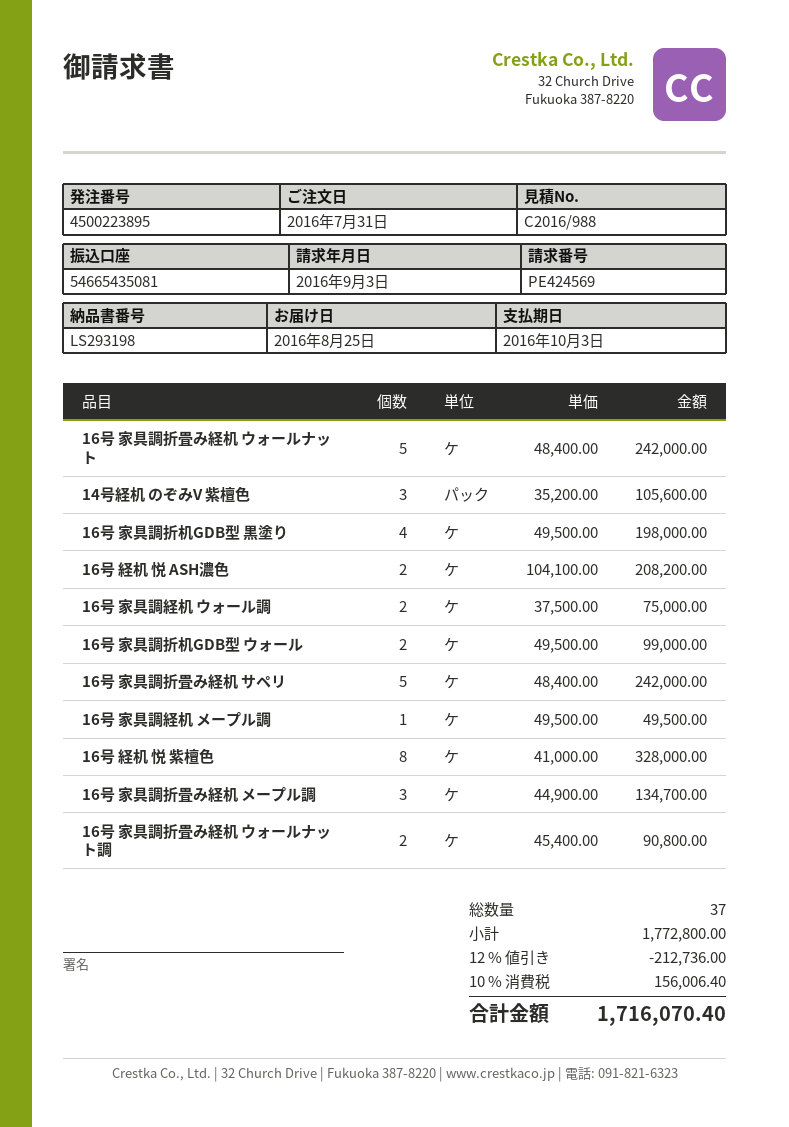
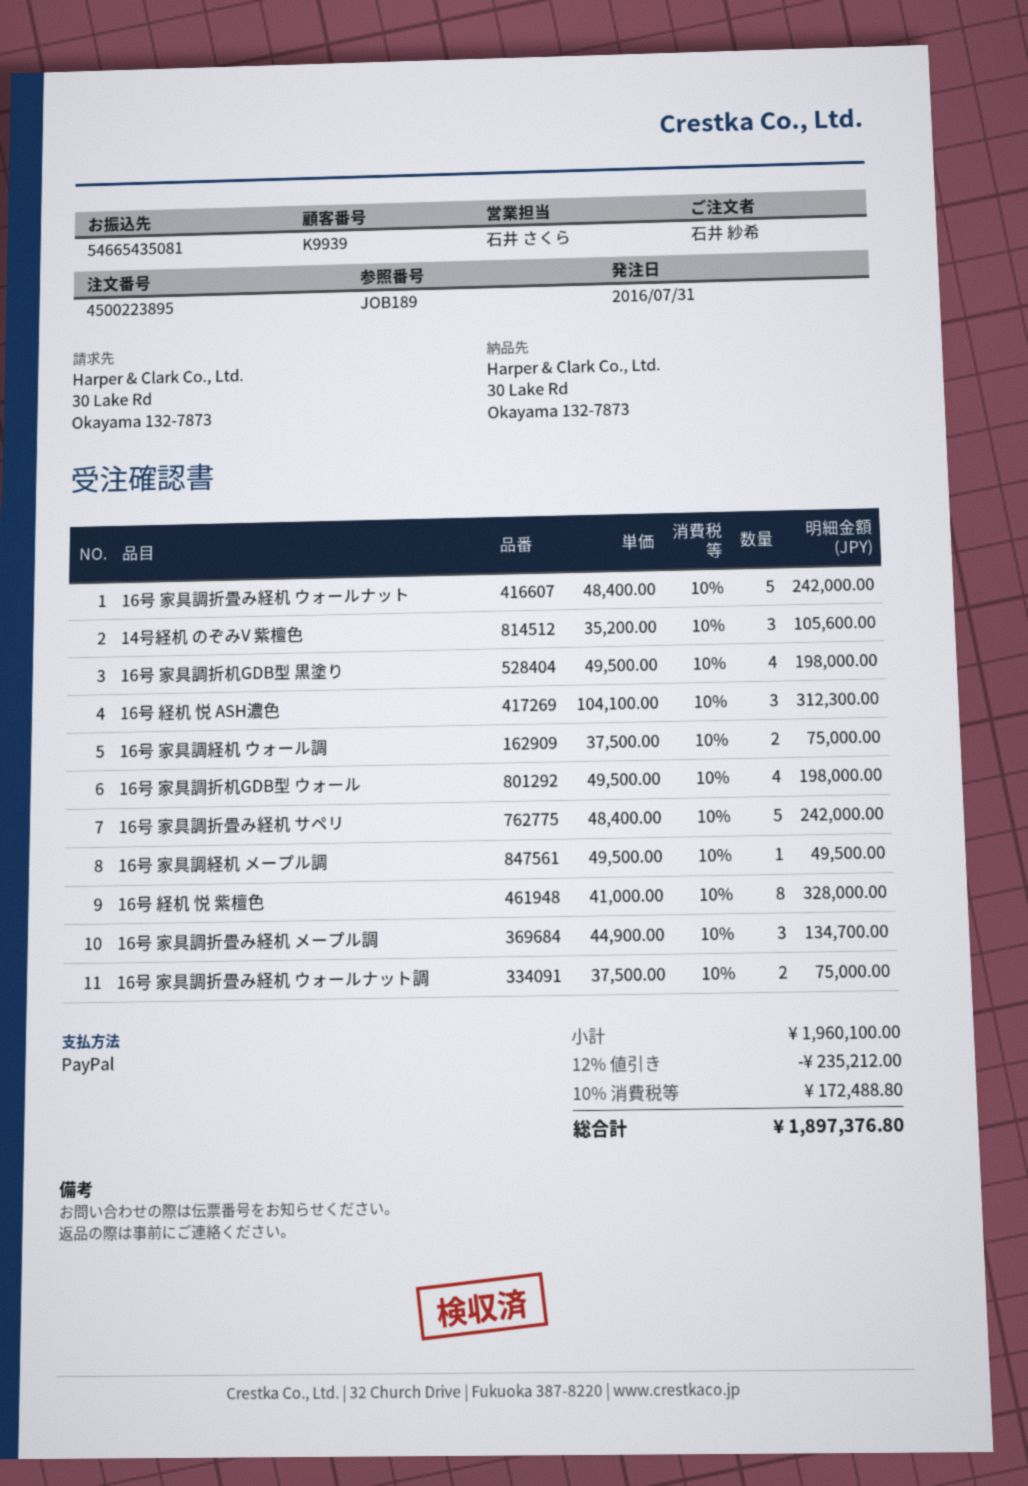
16号 経机 悦 ASH濃色: 2 x 104100.00 = 208200.00 -> 3 x 104100.00 = 312300.00
16号 家具調折机GDB型 ウォール: 2 x 49500.00 = 99000.00 -> 4 x 49500.00 = 198000.00
16号 家具調折畳み経机 ウォールナット調: 2 x 45400.00 = 90800.00 -> 2 x 37500.00 = 75000.00
subtotal: 1772800.00 -> 1960100.00
discount: 12% = 212736.00 -> 12% = 235212.00
tax: 10% = 156006.40 -> 10% = 172488.80
total: 1716070.40 -> 1897376.80

